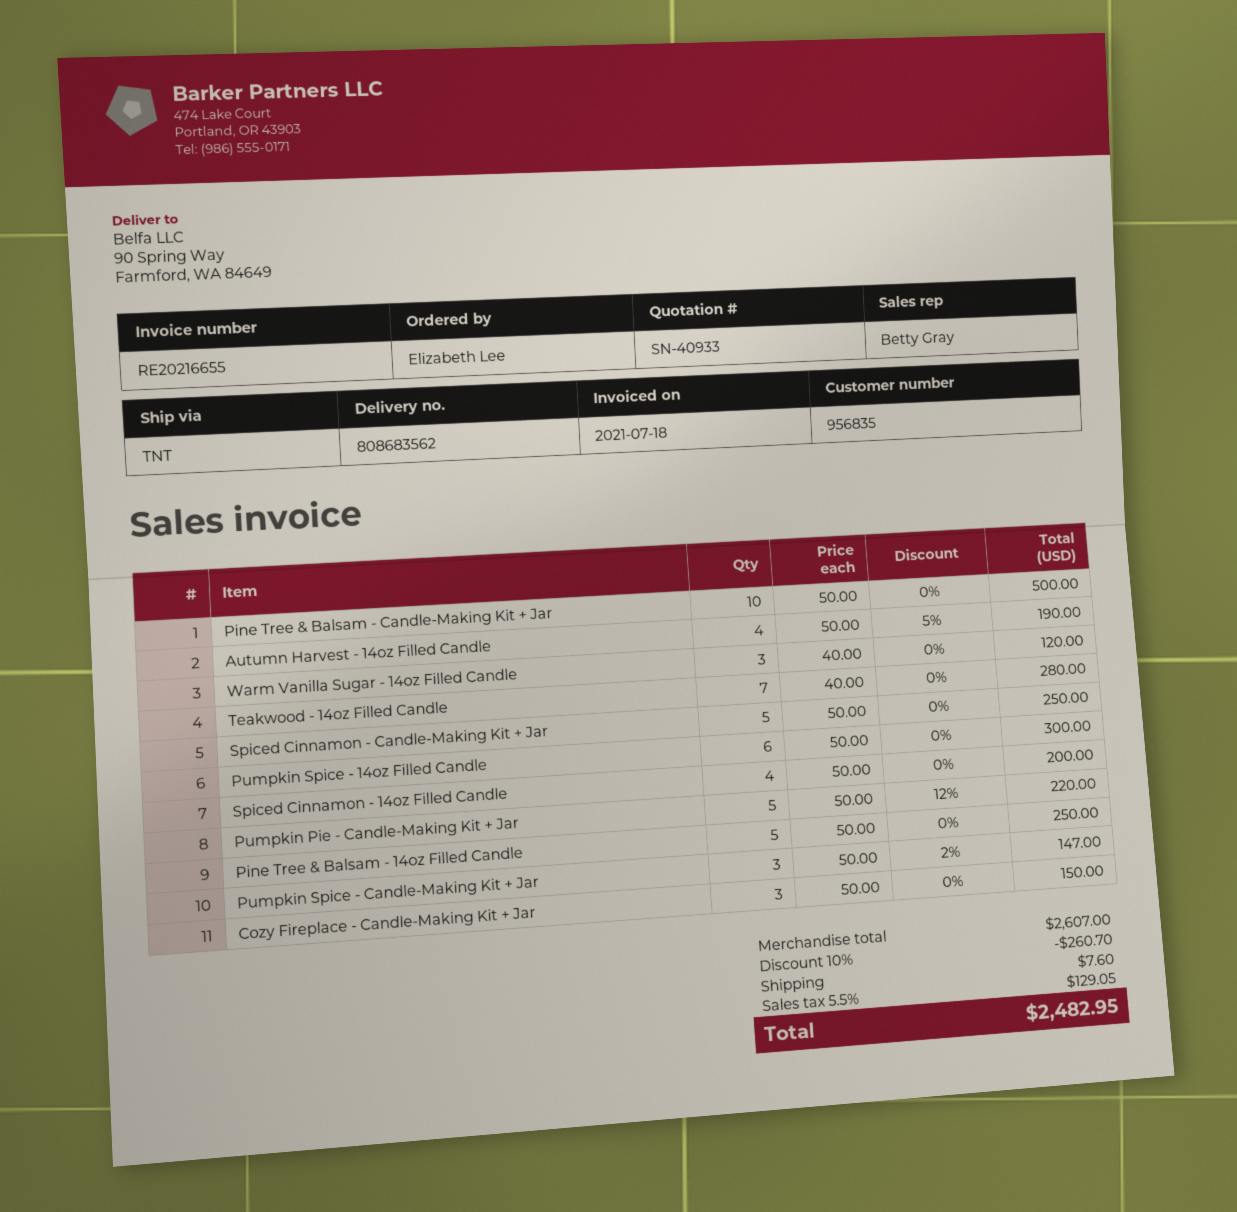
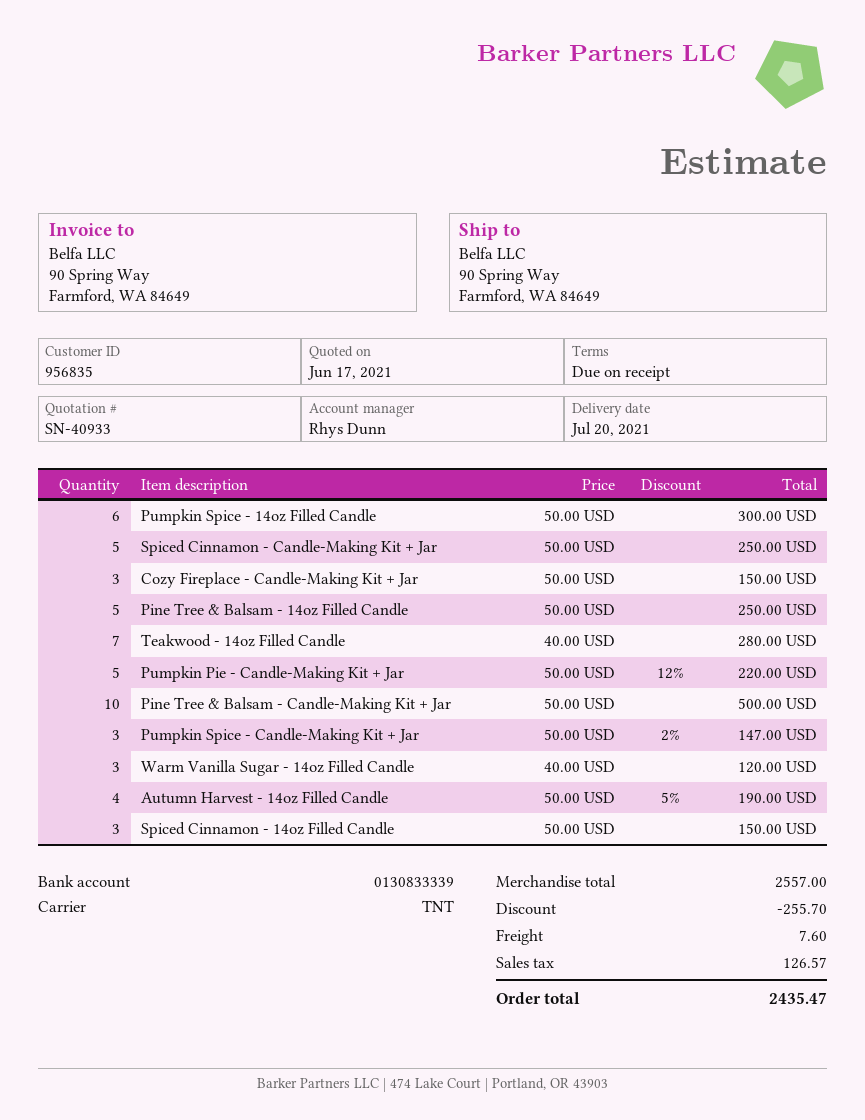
sales rep: Betty Gray -> Rhys Dunn
Spiced Cinnamon - 14oz Filled Candle: 4 x 50.00 = 200.00 -> 3 x 50.00 = 150.00
subtotal: 2607.00 -> 2557.00
discount: 260.70 -> 255.70
tax: 129.05 -> 126.57
total: 2482.95 -> 2435.47

